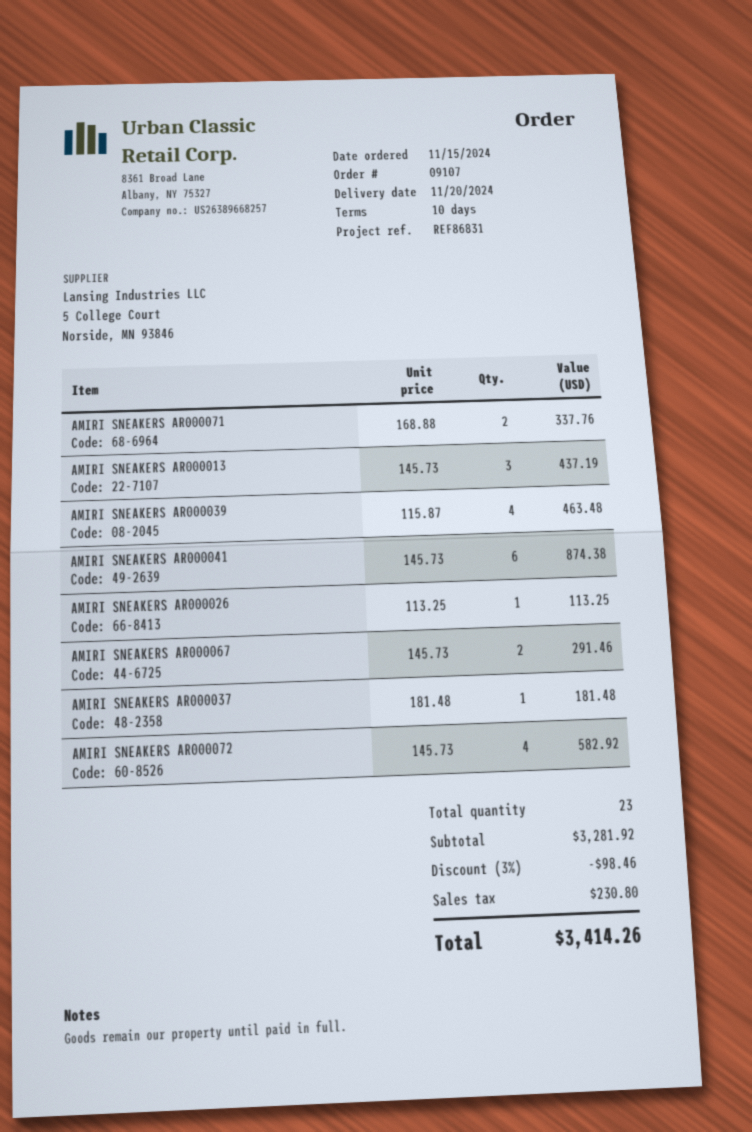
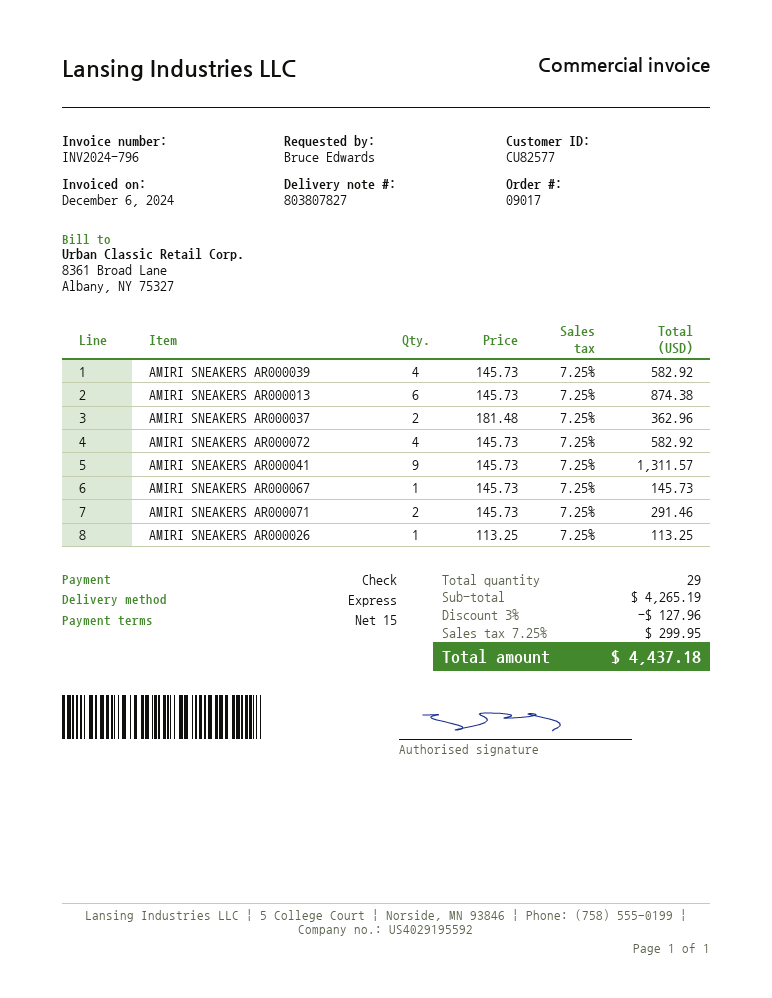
order number: 09107 -> 09017
payment terms: 10 days -> 15 days
AMIRI SNEAKERS AR000071: 2 x 168.88 = 337.76 -> 2 x 145.73 = 291.46
AMIRI SNEAKERS AR000013: 3 x 145.73 = 437.19 -> 6 x 145.73 = 874.38
AMIRI SNEAKERS AR000039: 4 x 115.87 = 463.48 -> 4 x 145.73 = 582.92
AMIRI SNEAKERS AR000041: 6 x 145.73 = 874.38 -> 9 x 145.73 = 1311.57
AMIRI SNEAKERS AR000067: 2 x 145.73 = 291.46 -> 1 x 145.73 = 145.73
AMIRI SNEAKERS AR000037: 1 x 181.48 = 181.48 -> 2 x 181.48 = 362.96
total quantity: 23 -> 29
subtotal: 3281.92 -> 4265.19
discount: 3% = 98.46 -> 3% = 127.96
tax: 230.80 -> 299.95
total: 3414.26 -> 4437.18

